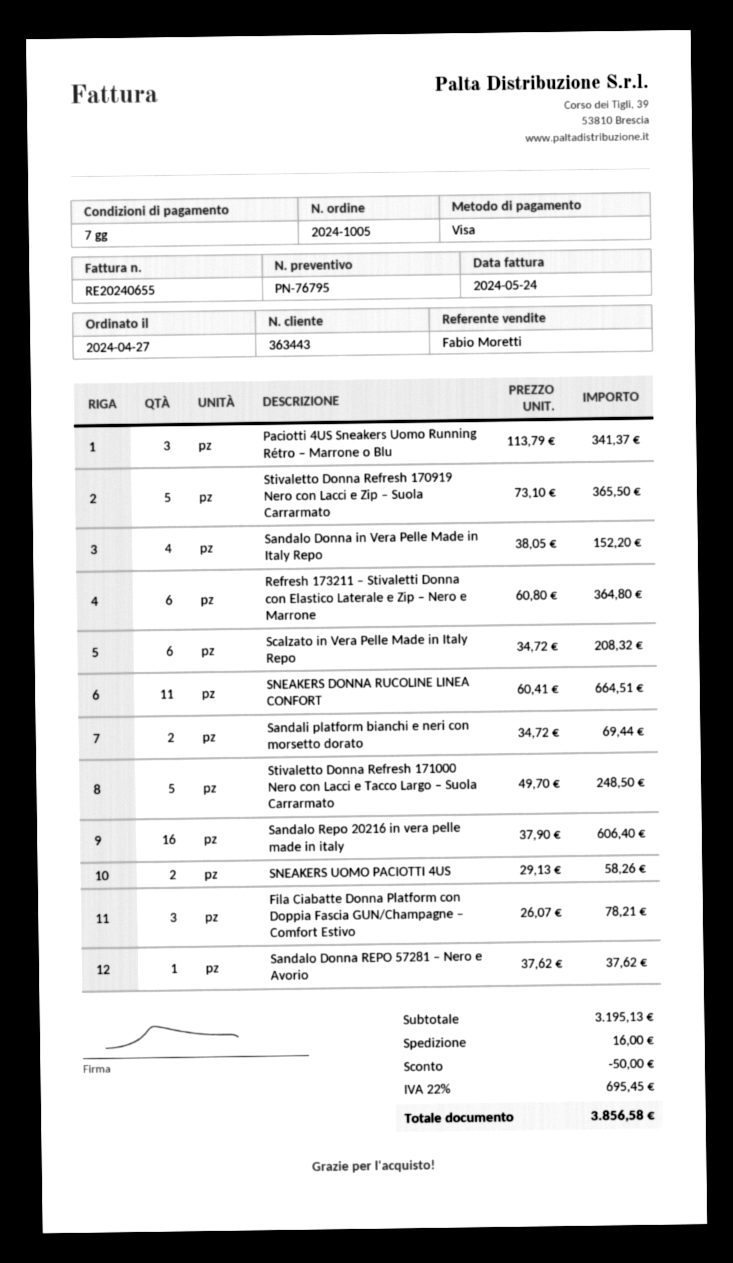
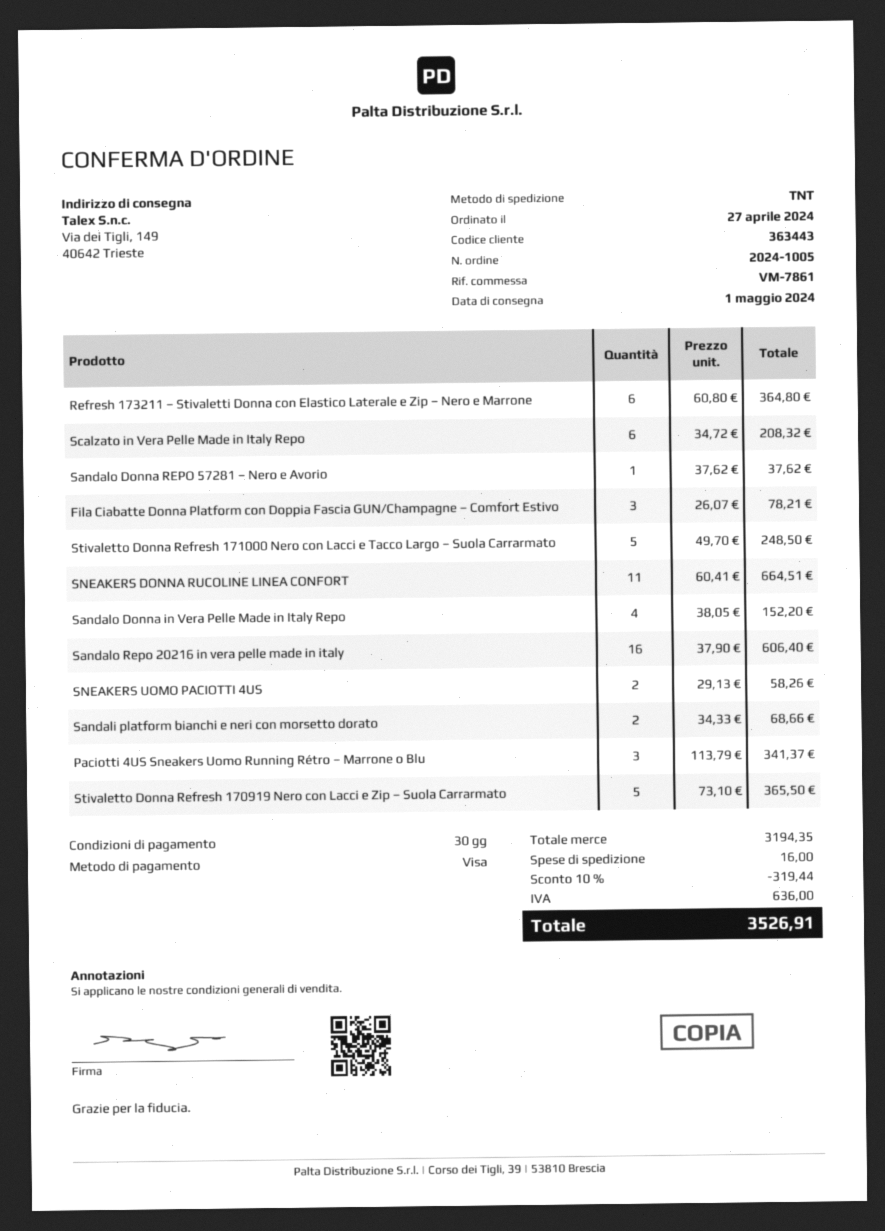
payment terms: 7 days -> 30 days
Sandali platform bianchi e neri con morsetto dorato: 2 x 34.72 = 69.44 -> 2 x 34.33 = 68.66
subtotal: 3195.13 -> 3194.35
discount: 50.00 -> 319.44
tax: 695.45 -> 636.00
total: 3856.58 -> 3526.91

